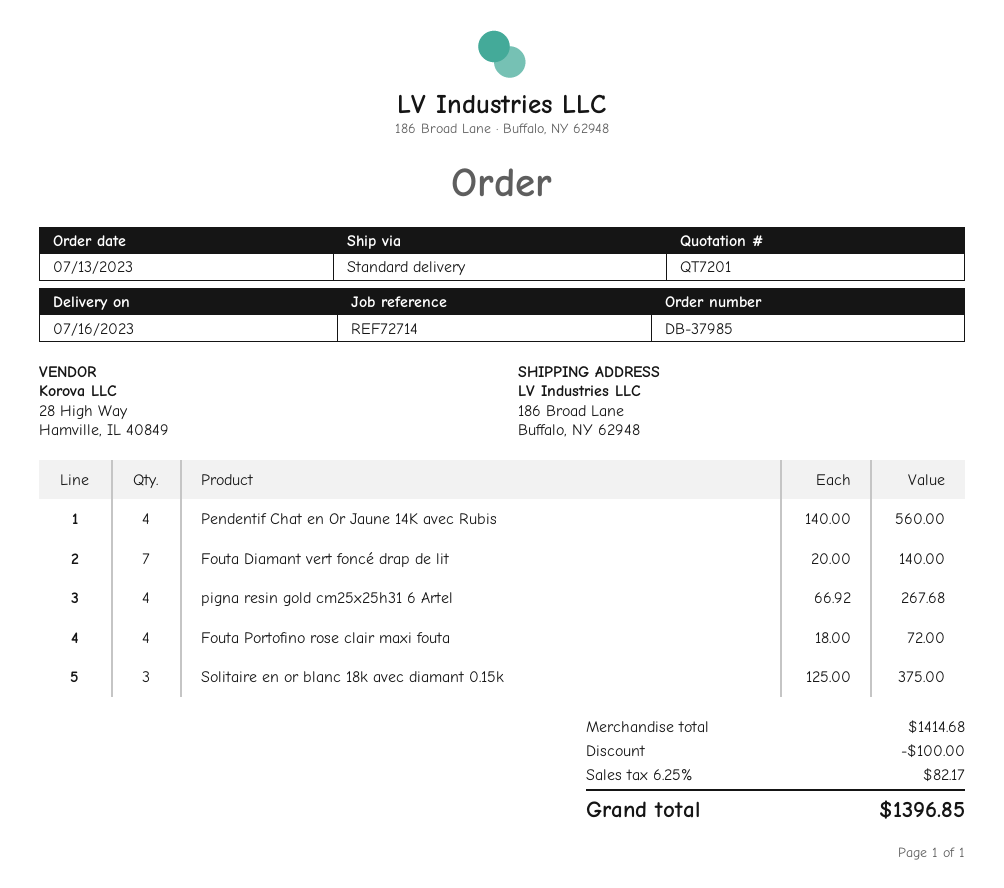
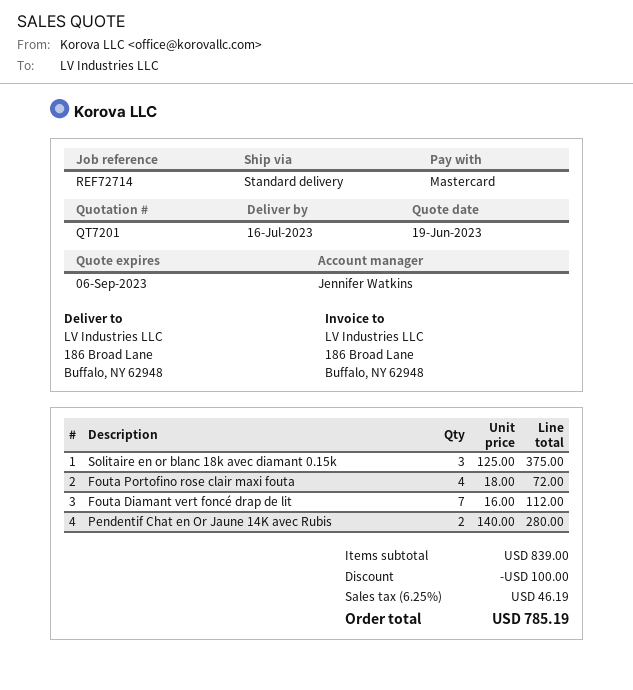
Pendentif Chat en Or Jaune 14K avec Rubis: 4 x 140.00 = 560.00 -> 2 x 140.00 = 280.00
Fouta Diamant vert foncé drap de lit: 7 x 20.00 = 140.00 -> 7 x 16.00 = 112.00
pigna resin gold cm25x25h31 6 Artel: 4 x 66.92 = 267.68 -> none
subtotal: 1414.68 -> 839.00
tax: 6.25% = 82.17 -> 6.25% = 46.19
total: 1396.85 -> 785.19

